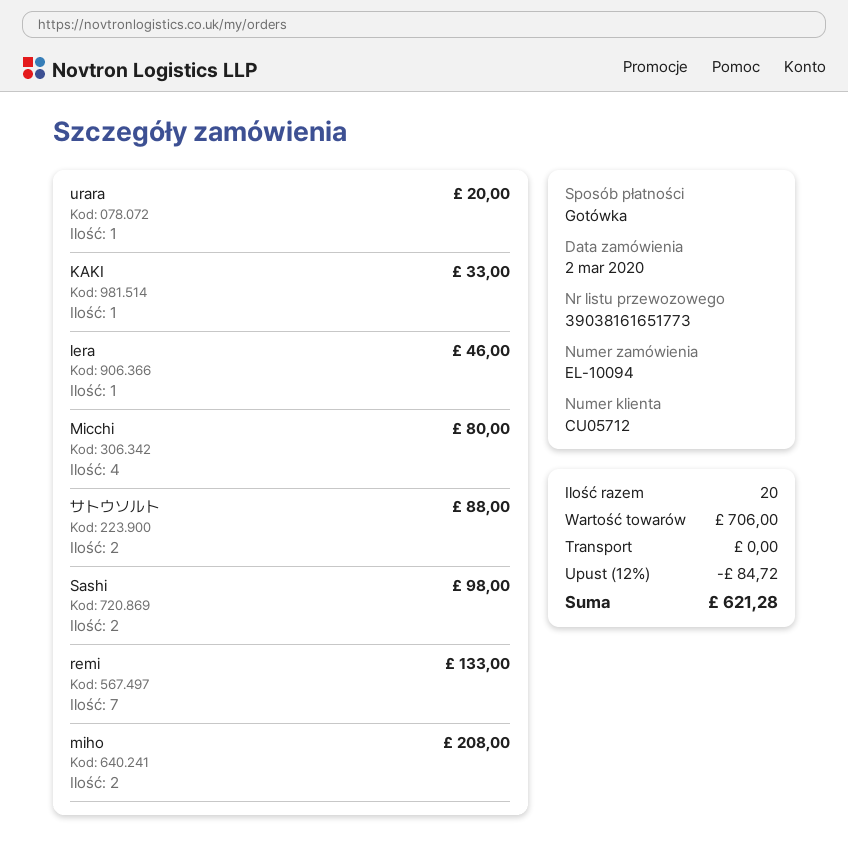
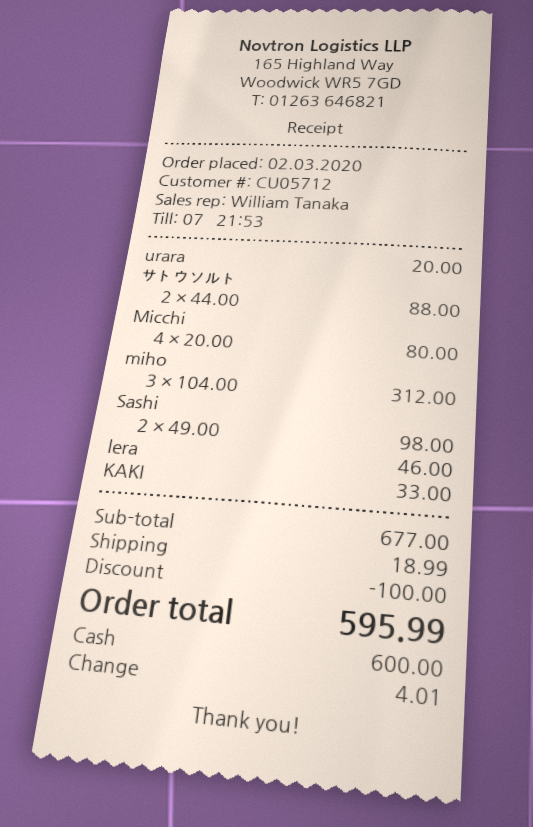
remi: 7 for 133.00 -> none
miho: 2 for 208.00 -> 3 for 312.00
subtotal: 706.00 -> 677.00
discount: 84.72 -> 100.00
shipping: 0.00 -> 18.99
total: 621.28 -> 595.99

